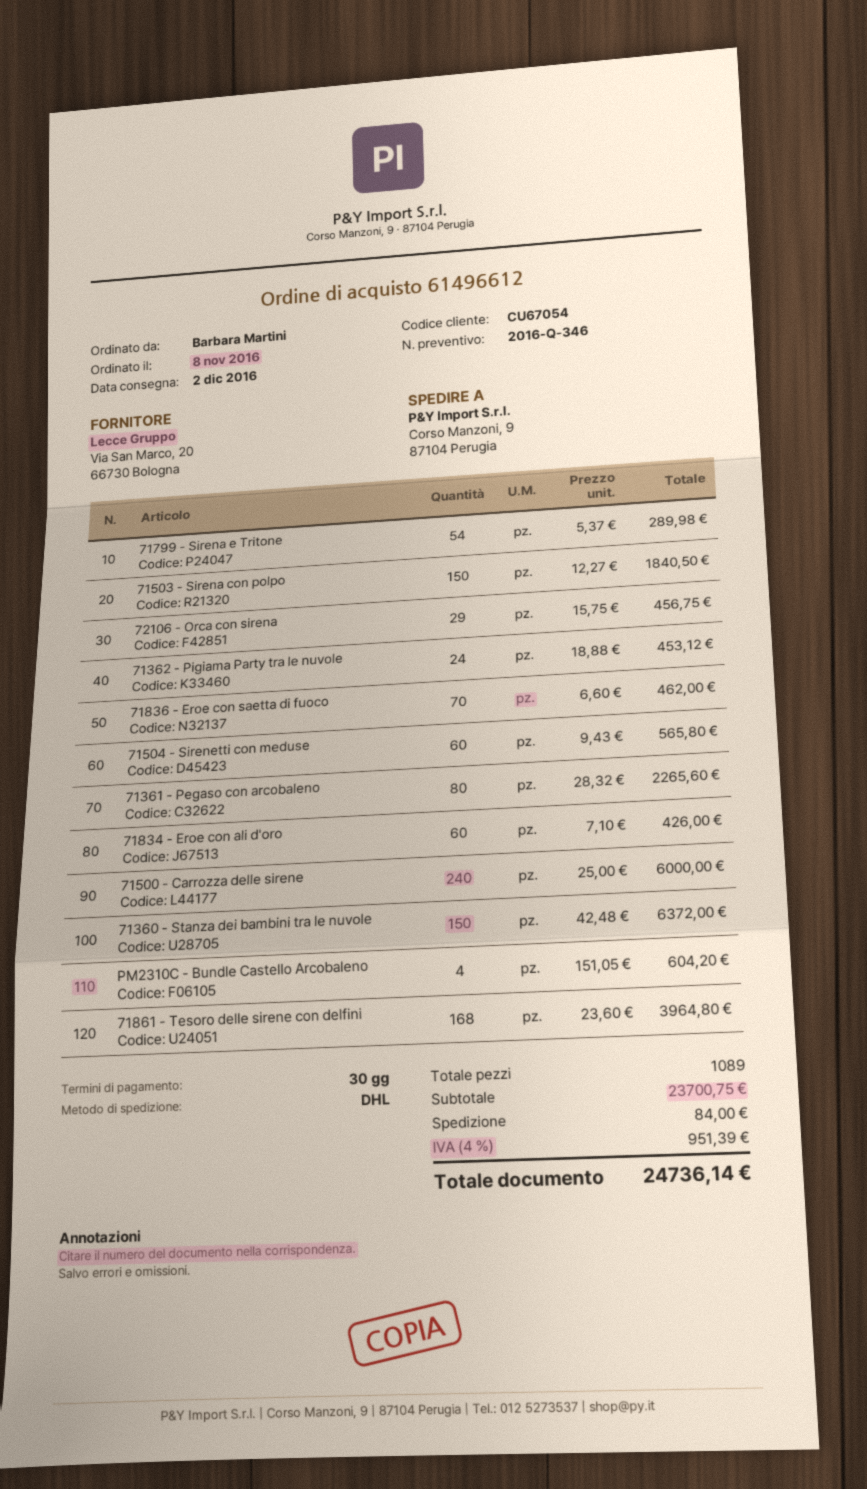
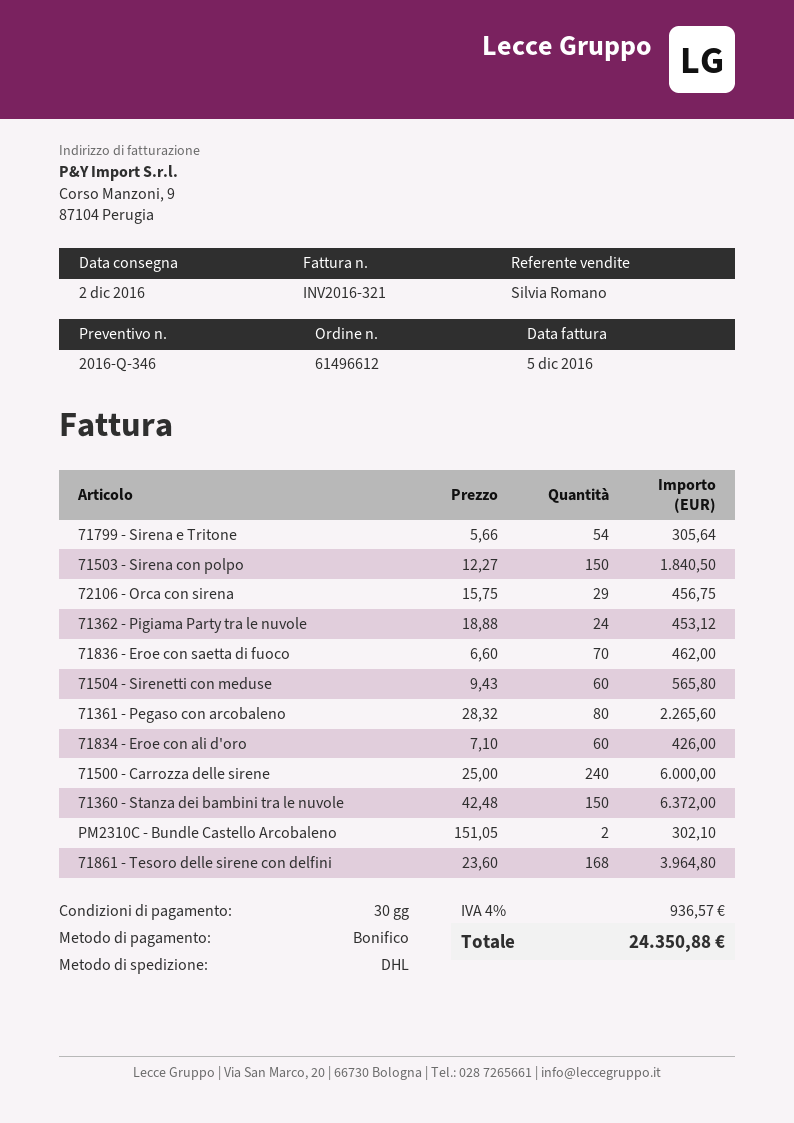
71799 - Sirena e Tritone: 54 x 5.37 = 289.98 -> 54 x 5.66 = 305.64
PM2310C - Bundle Castello Arcobaleno: 4 x 151.05 = 604.20 -> 2 x 151.05 = 302.10
shipping: 84.00 -> none
tax: 4% = 951.39 -> 4% = 936.57
total: 24736.14 -> 24350.88

